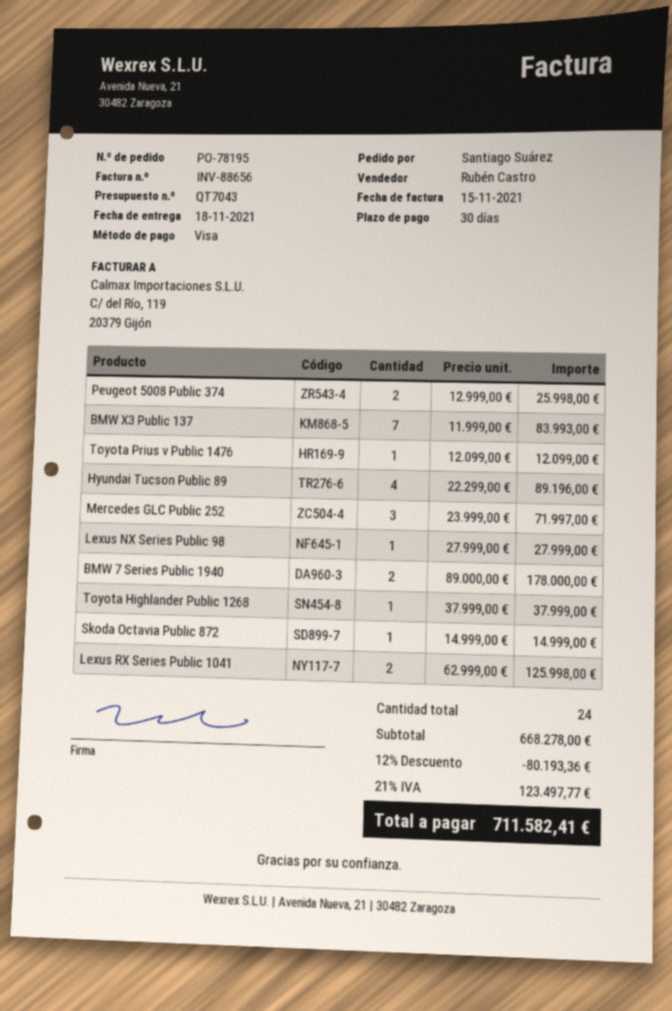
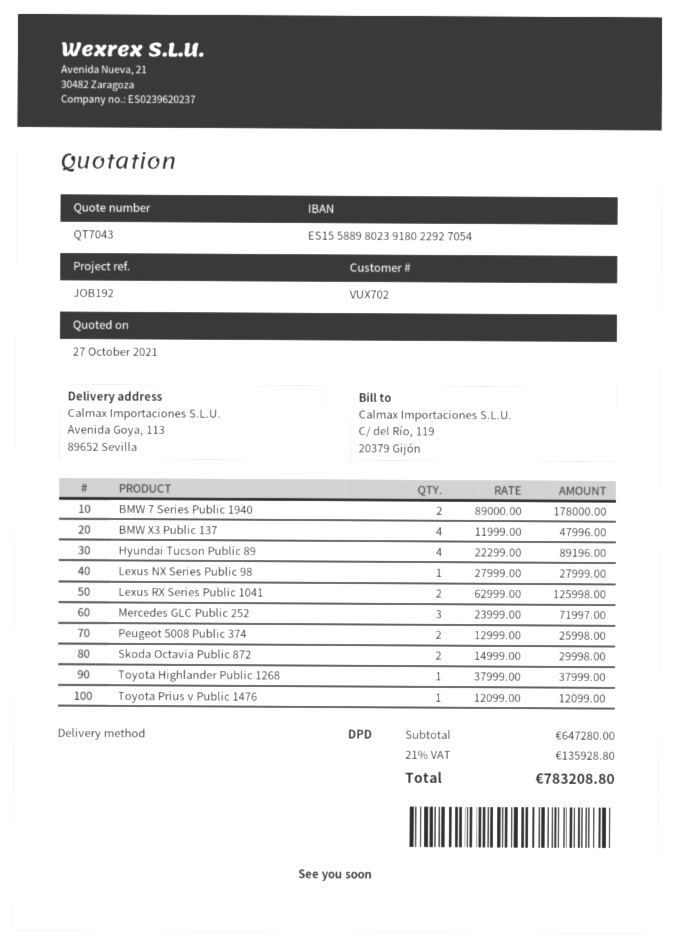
BMW X3 Public 137: 7 x 11999.00 = 83993.00 -> 4 x 11999.00 = 47996.00
Skoda Octavia Public 872: 1 x 14999.00 = 14999.00 -> 2 x 14999.00 = 29998.00
subtotal: 668278.00 -> 647280.00
discount: 12% = 80193.36 -> none
tax: 21% = 123497.77 -> 21% = 135928.80
total: 711582.41 -> 783208.80

